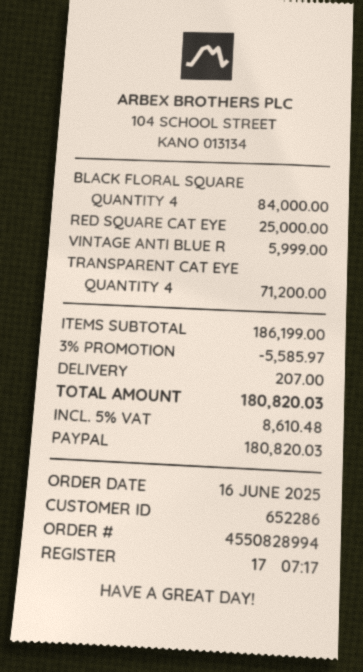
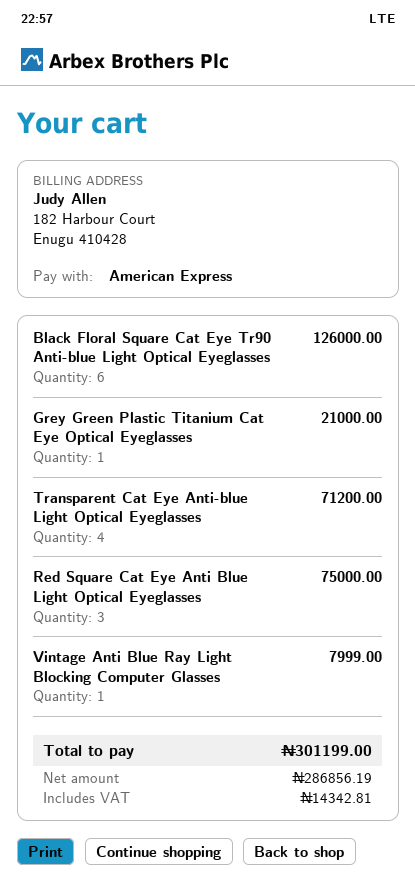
payment method: PayPal -> American Express
BLACK FLORAL SQUARE: 4 for 84000.00 -> 6 for 126000.00
RED SQUARE CAT EYE: 1 for 25000.00 -> 3 for 75000.00
VINTAGE ANTI BLUE R: 1 for 5999.00 -> 1 for 7999.00
Grey Green Plastic Titanium Cat Eye Optical Eyeglasses: none -> 1 for 21000.00
discount: 3% = 5585.97 -> none
shipping: 207.00 -> none
tax: 8610.48 -> 14342.81
total: 180820.03 -> 301199.00

